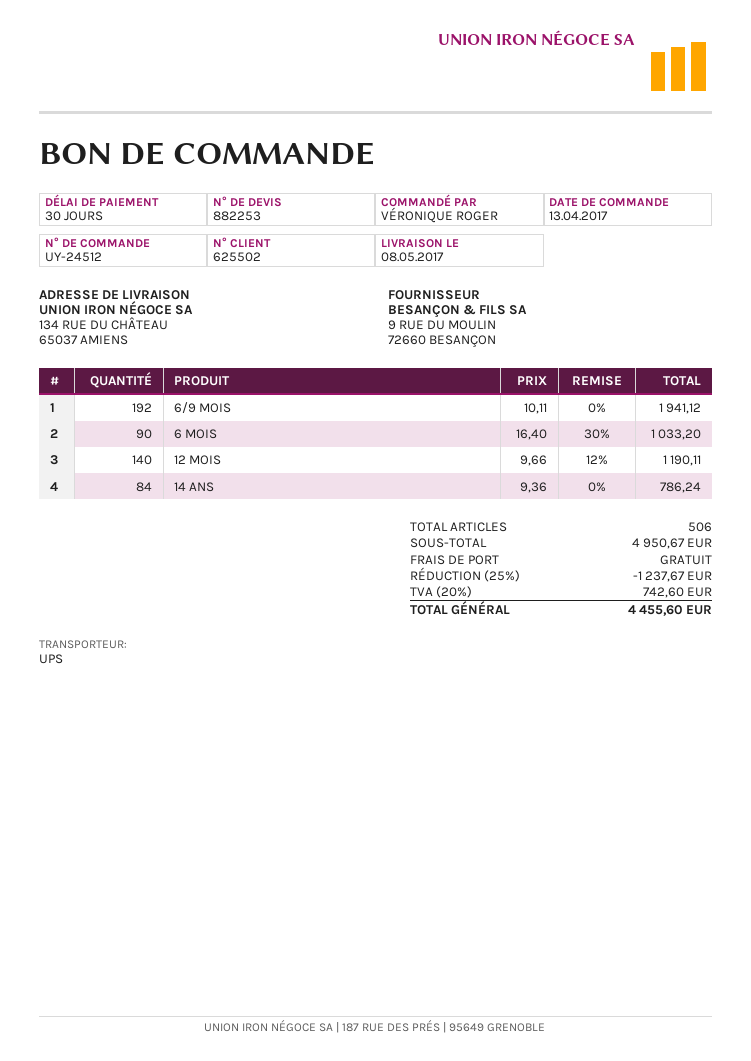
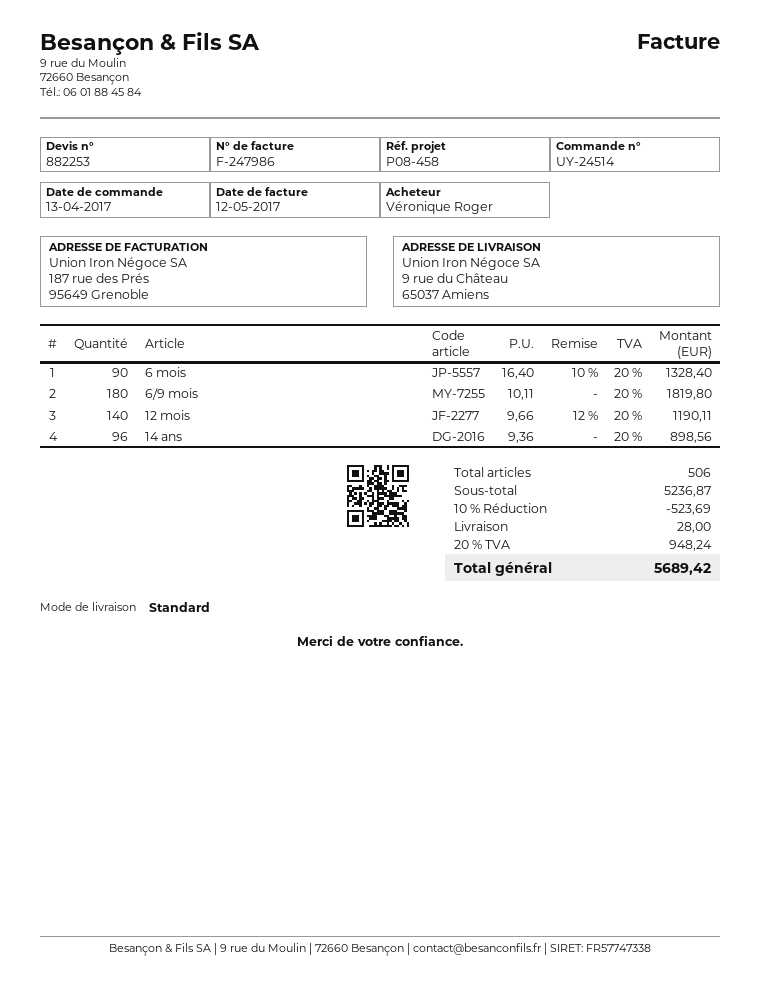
order number: UY-24512 -> UY-24514
shipping method: UPS -> standard
ship to: 134 RUE DU CHÂTEAU, 65037 AMIENS -> 9 rue du Château, 65037 Amiens
6/9 MOIS: 192 x 10.11 = 1941.12 -> 180 x 10.11 = 1819.80
6 MOIS: 90 x 16.40 - 30% = 1033.20 -> 90 x 16.40 - 10% = 1328.40
14 ANS: 84 x 9.36 = 786.24 -> 96 x 9.36 = 898.56
subtotal: 4950.67 -> 5236.87
discount: 25% = 1237.67 -> 10% = 523.69
shipping: 0.00 -> 28.00
tax: 20% = 742.60 -> 20% = 948.24
total: 4455.60 -> 5689.42

